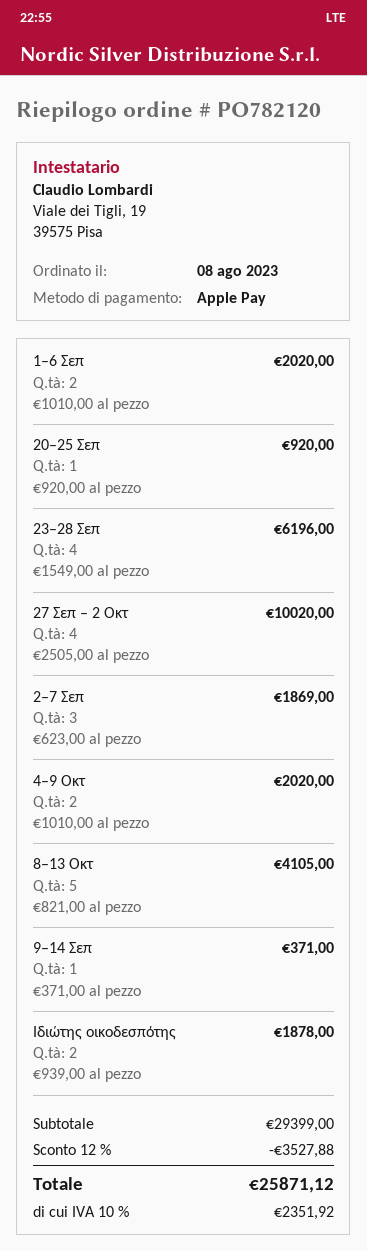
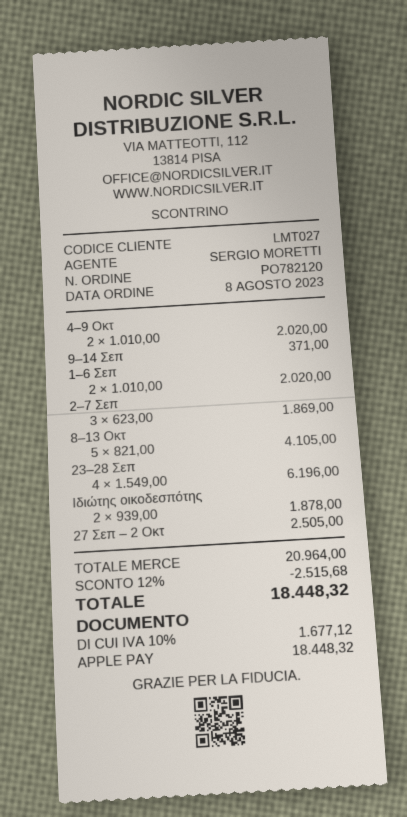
20–25 Σεπ: 1 x 920.00 = 920.00 -> none
27 Σεπ – 2 Οκτ: 4 x 2505.00 = 10020.00 -> 1 x 2505.00 = 2505.00
subtotal: 29399.00 -> 20964.00
discount: 12% = 3527.88 -> 12% = 2515.68
tax: 10% = 2351.92 -> 10% = 1677.12
total: 25871.12 -> 18448.32

